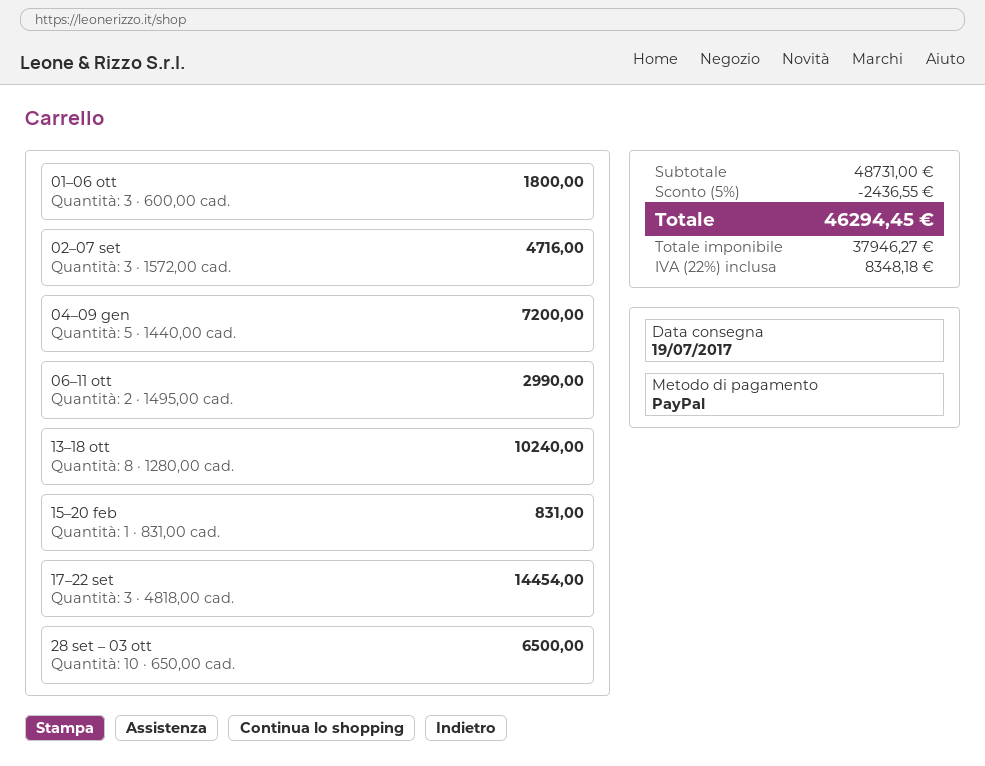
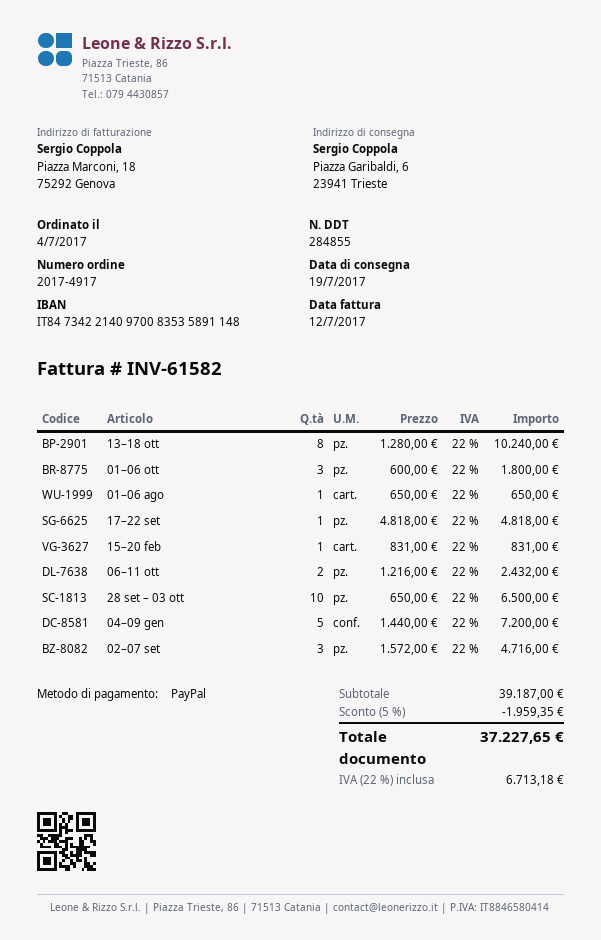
06–11 ott: 2 x 1495.00 = 2990.00 -> 2 x 1216.00 = 2432.00
17–22 set: 3 x 4818.00 = 14454.00 -> 1 x 4818.00 = 4818.00
01–06 ago: none -> 1 x 650.00 = 650.00
subtotal: 48731.00 -> 39187.00
discount: 5% = 2436.55 -> 5% = 1959.35
tax: 22% = 8348.18 -> 22% = 6713.18
total: 46294.45 -> 37227.65

